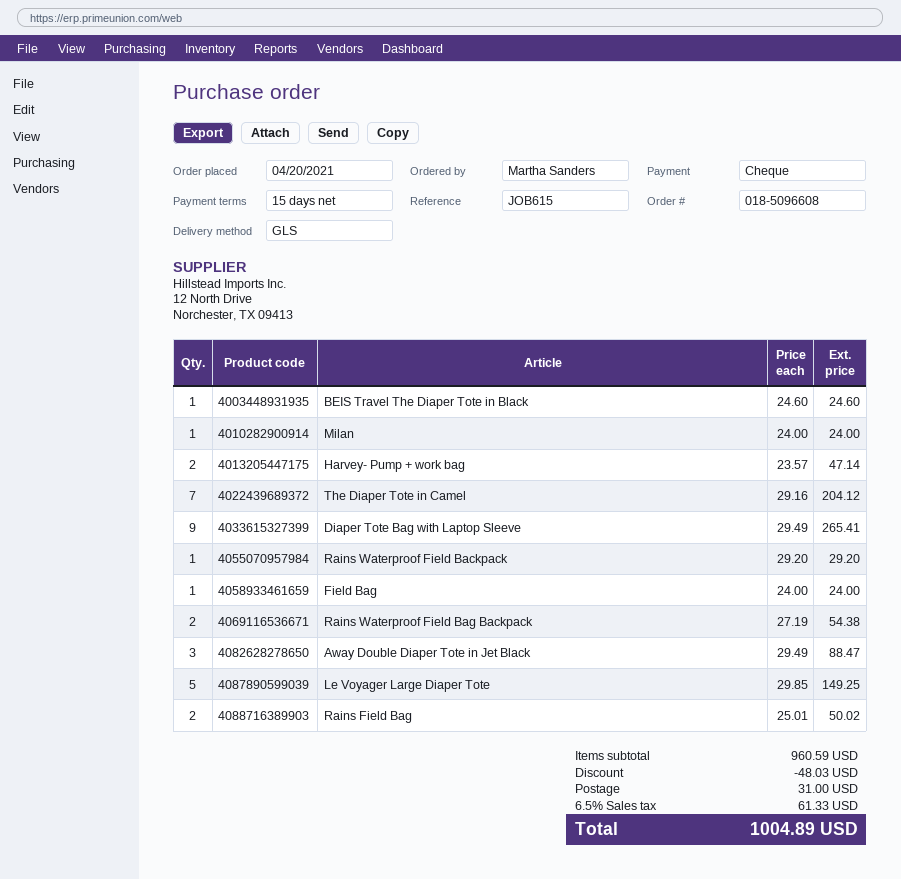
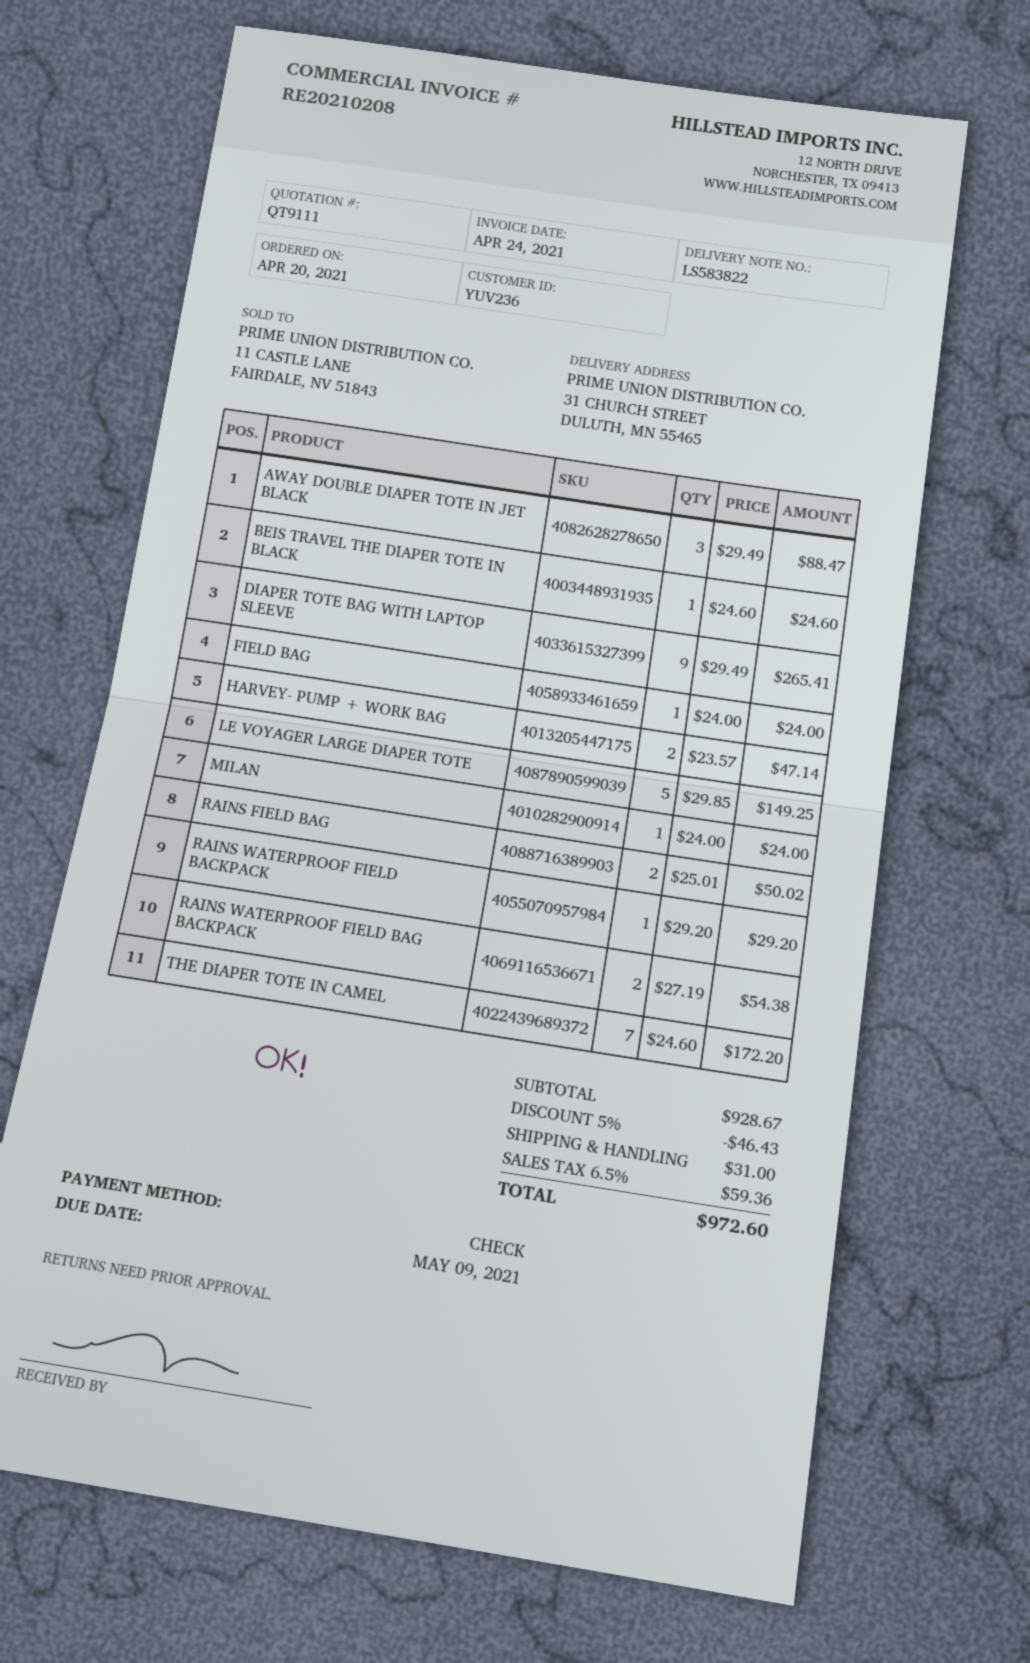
The Diaper Tote in Camel: 7 x 29.16 = 204.12 -> 7 x 24.60 = 172.20
subtotal: 960.59 -> 928.67
discount: 48.03 -> 46.43
tax: 6.5% = 61.33 -> 6.5% = 59.36
total: 1004.89 -> 972.60

